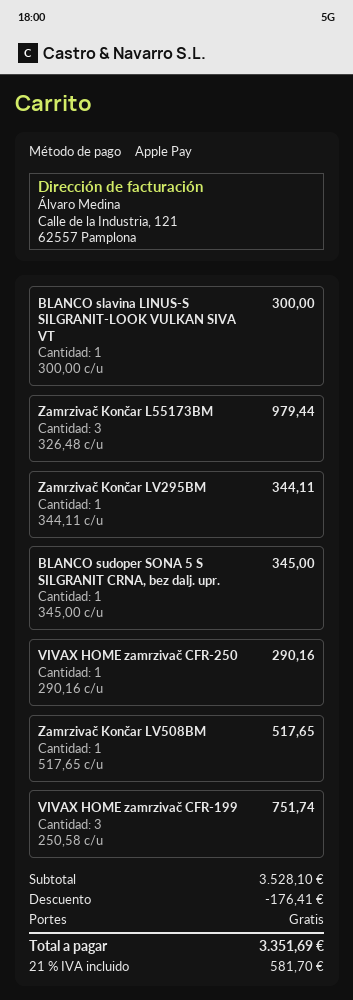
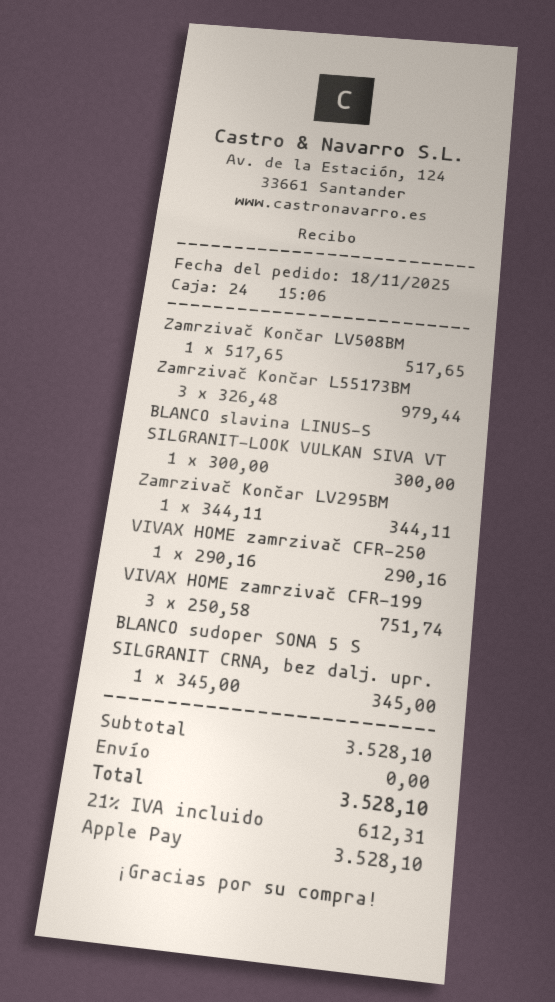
discount: 176.41 -> none
tax: 21% = 581.70 -> 21% = 612.31
total: 3351.69 -> 3528.10

